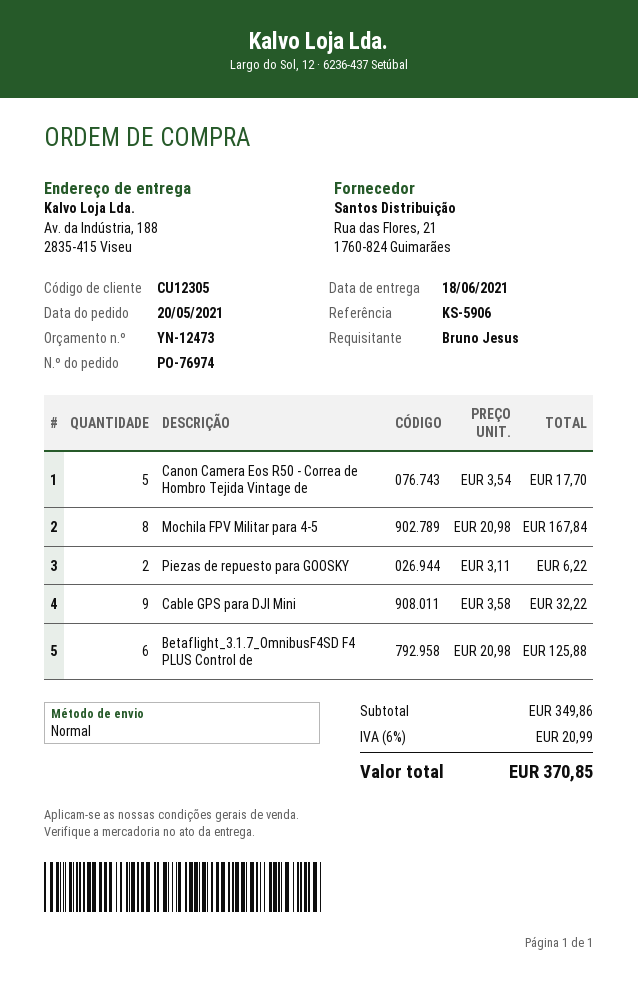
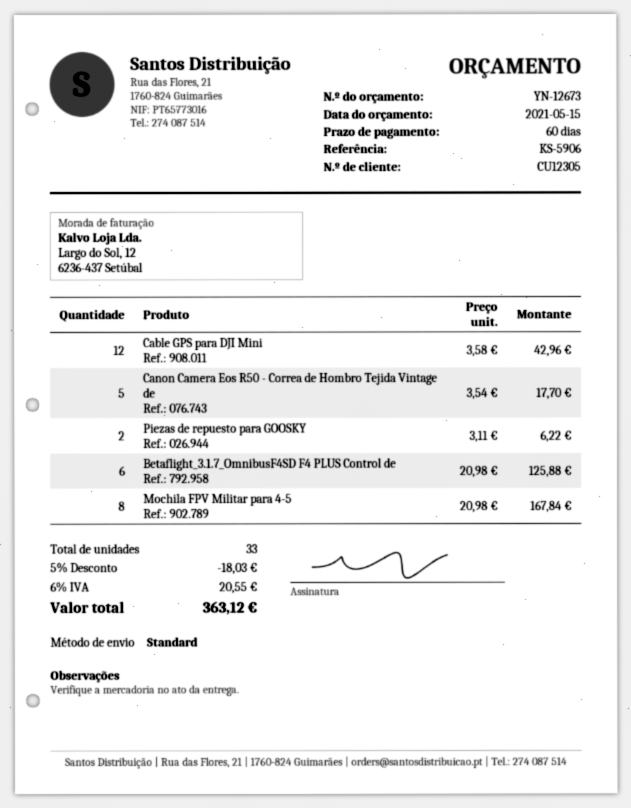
quote number: YN-12473 -> YN-12673
Cable GPS para DJI Mini: 9 x 3.58 = 32.22 -> 12 x 3.58 = 42.96
discount: none -> 5% = 18.03
tax: 6% = 20.99 -> 6% = 20.55
total: 370.85 -> 363.12

